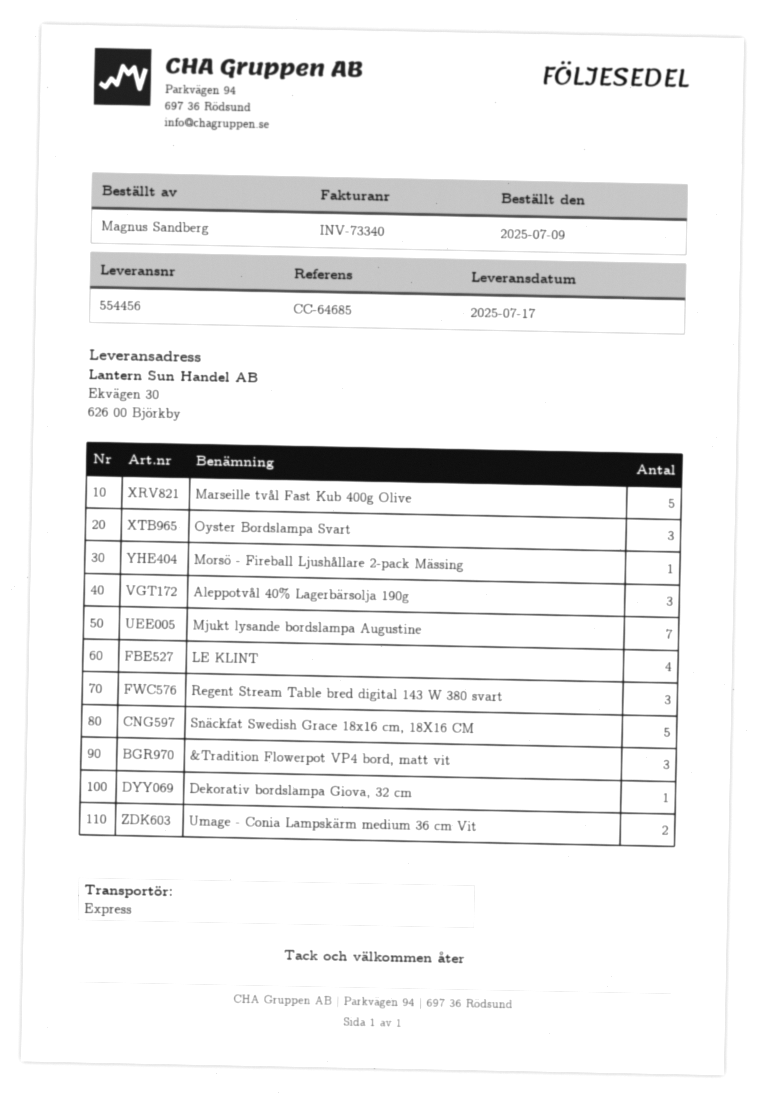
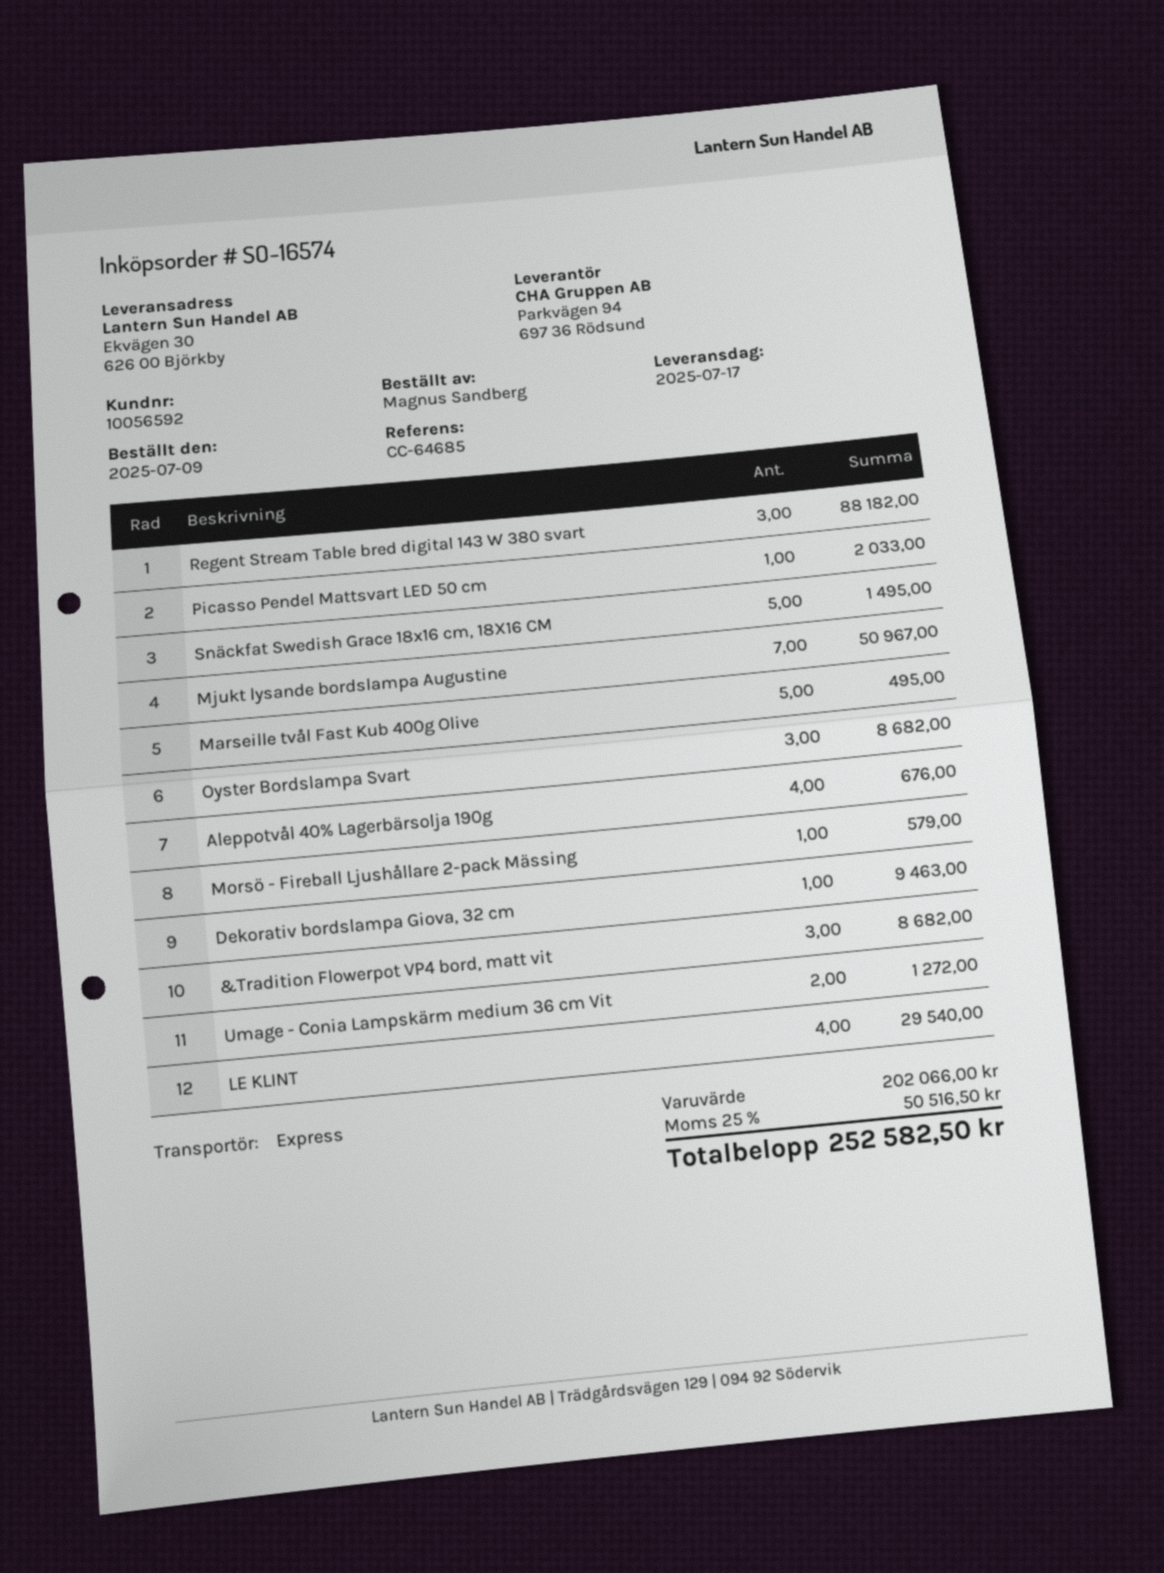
Aleppotvål 40% Lagerbärsolja 190g: 3 -> 4
Picasso Pendel Mattsvart LED 50 cm: none -> 1

